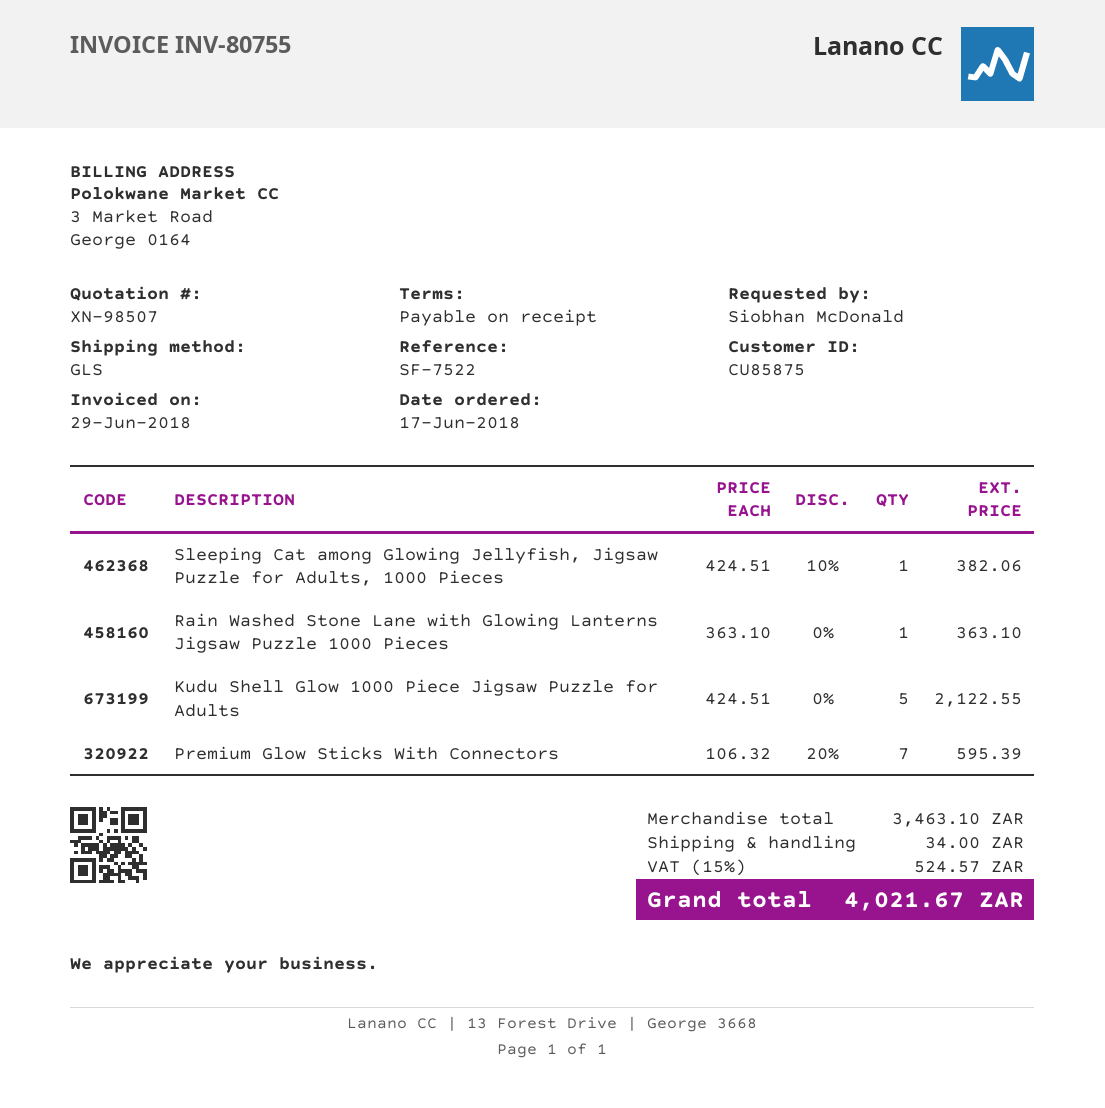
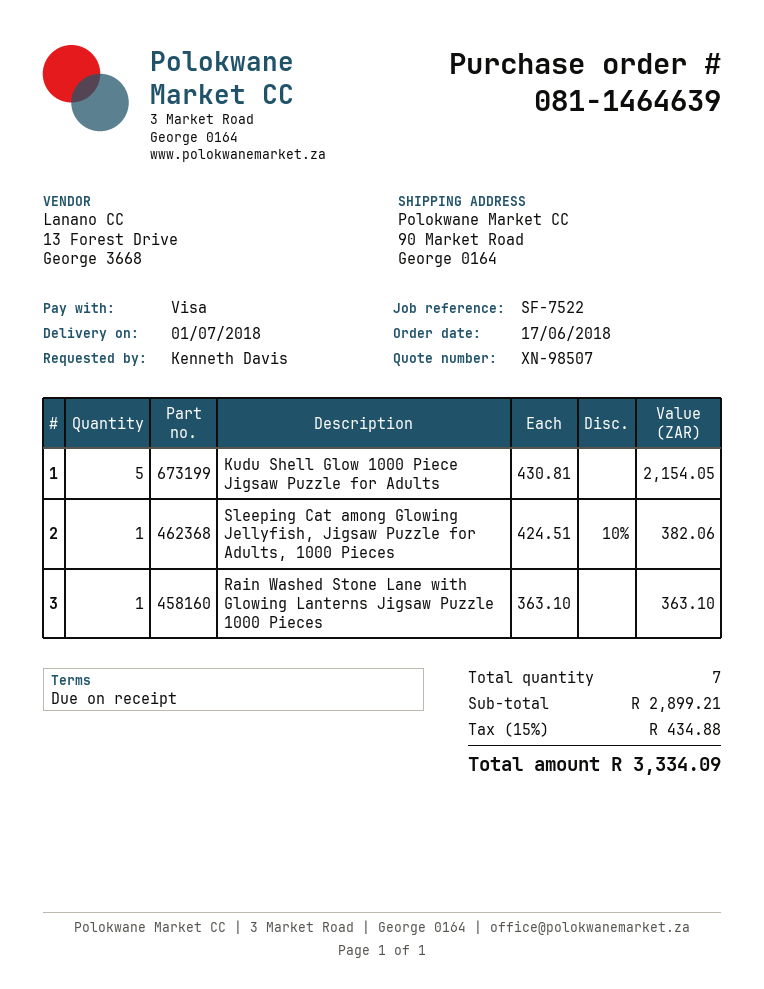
ordered by: Siobhan McDonald -> Kenneth Davis
Kudu Shell Glow 1000 Piece Jigsaw Puzzle for Adults: 5 x 424.51 = 2122.55 -> 5 x 430.81 = 2154.05
Premium Glow Sticks With Connectors: 7 x 106.32 - 20% = 595.39 -> none
subtotal: 3463.10 -> 2899.21
shipping: 34.00 -> none
tax: 15% = 524.57 -> 15% = 434.88
total: 4021.67 -> 3334.09

